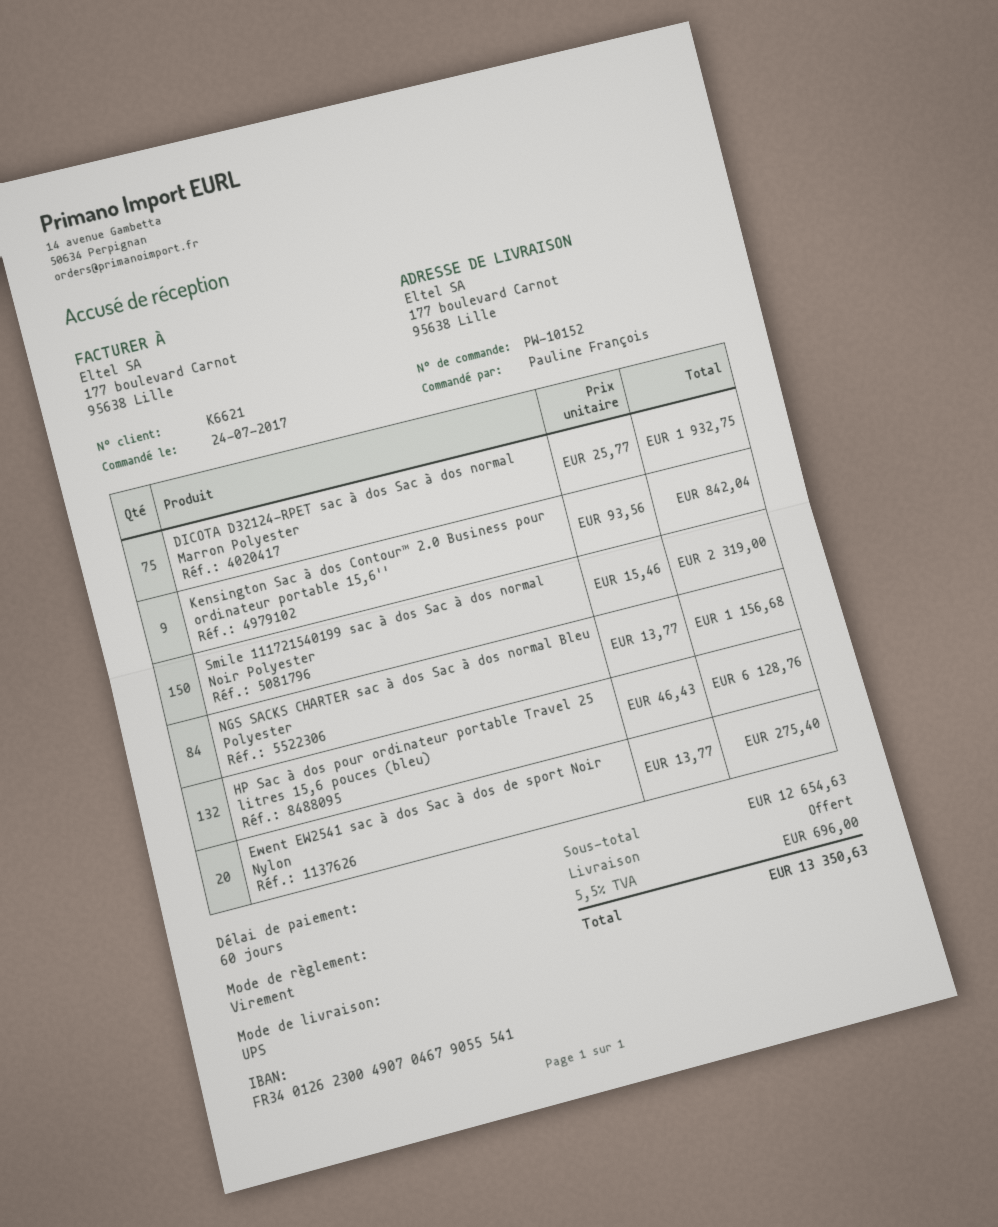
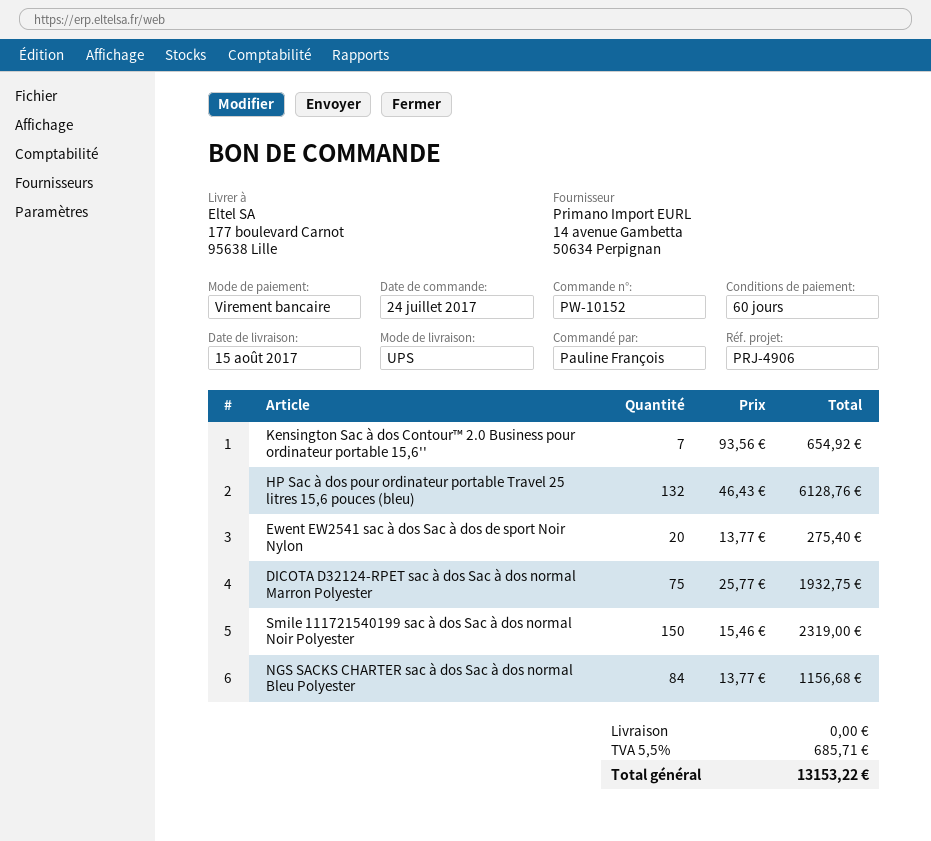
Kensington Sac à dos Contour™ 2.0 Business pour ordinateur portable 15,6'': 9 x 93.56 = 842.04 -> 7 x 93.56 = 654.92
tax: 5.5% = 696.00 -> 5.5% = 685.71
total: 13350.63 -> 13153.22

